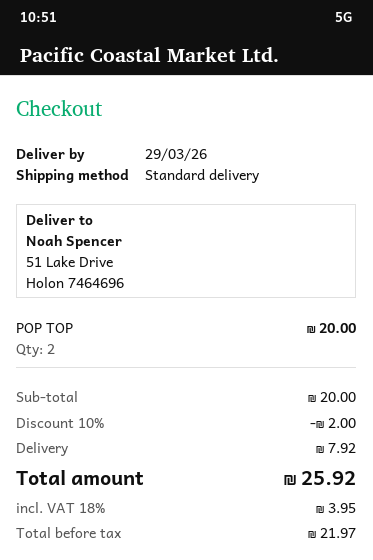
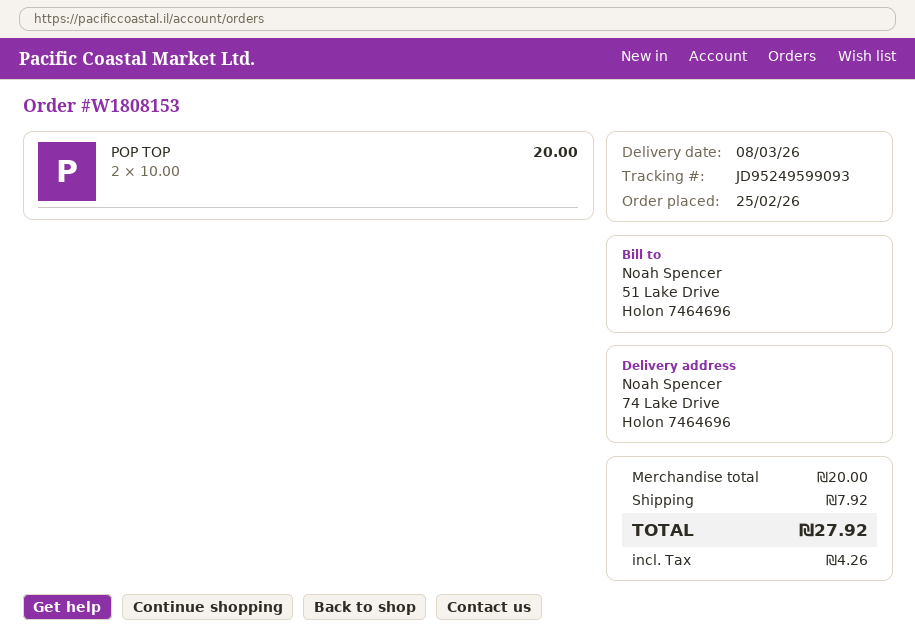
delivery date: 2026-03-29 -> 2026-03-08
ship to: 51 Lake Drive, Holon 7464696 -> 74 Lake Drive, Holon 7464696
discount: 10% = 2.00 -> none
tax: 3.95 -> 4.26
total: 25.92 -> 27.92

